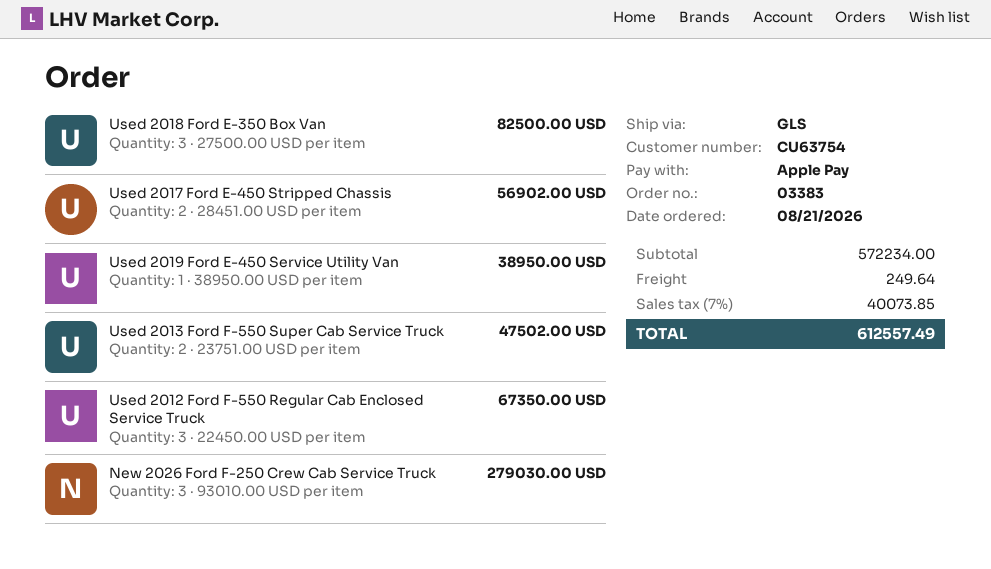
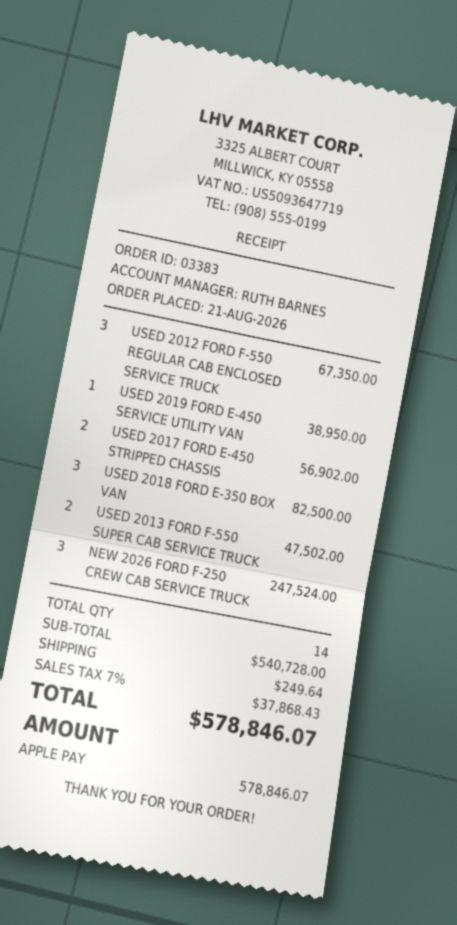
New 2026 Ford F-250 Crew Cab Service Truck: 3 for 279030.00 -> 3 for 247524.00
subtotal: 572234.00 -> 540728.00
tax: 7% = 40073.85 -> 7% = 37868.43
total: 612557.49 -> 578846.07

